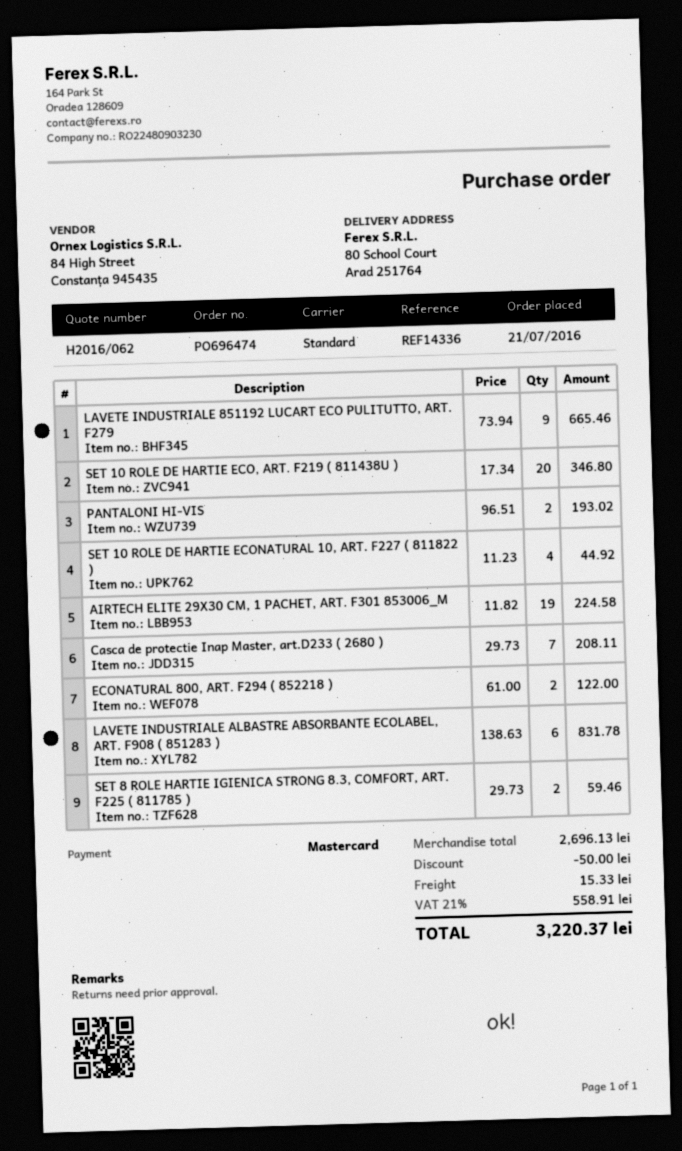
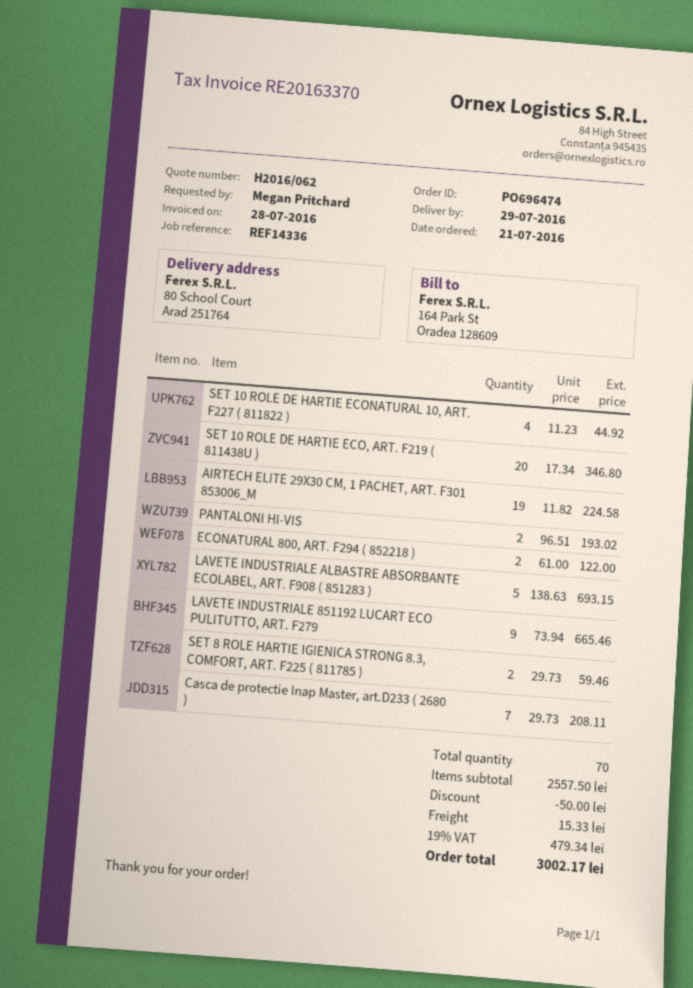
LAVETE INDUSTRIALE ALBASTRE ABSORBANTE ECOLABEL, ART. F908 ( 851283 ): 6 x 138.63 = 831.78 -> 5 x 138.63 = 693.15
subtotal: 2696.13 -> 2557.50
tax: 21% = 558.91 -> 19% = 479.34
total: 3220.37 -> 3002.17

